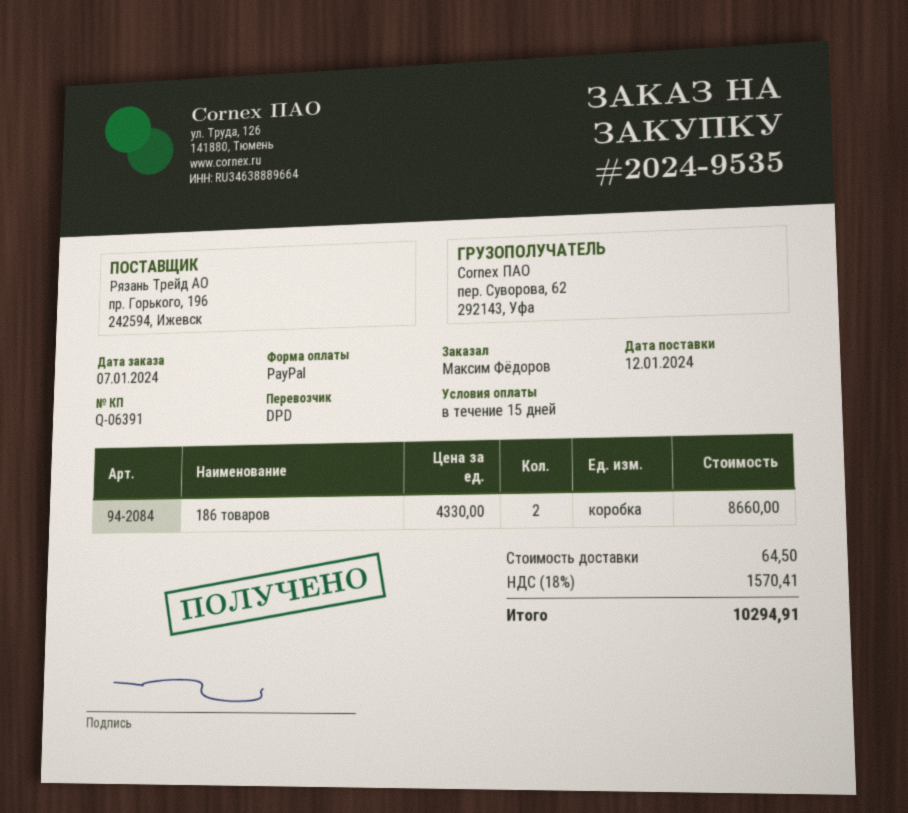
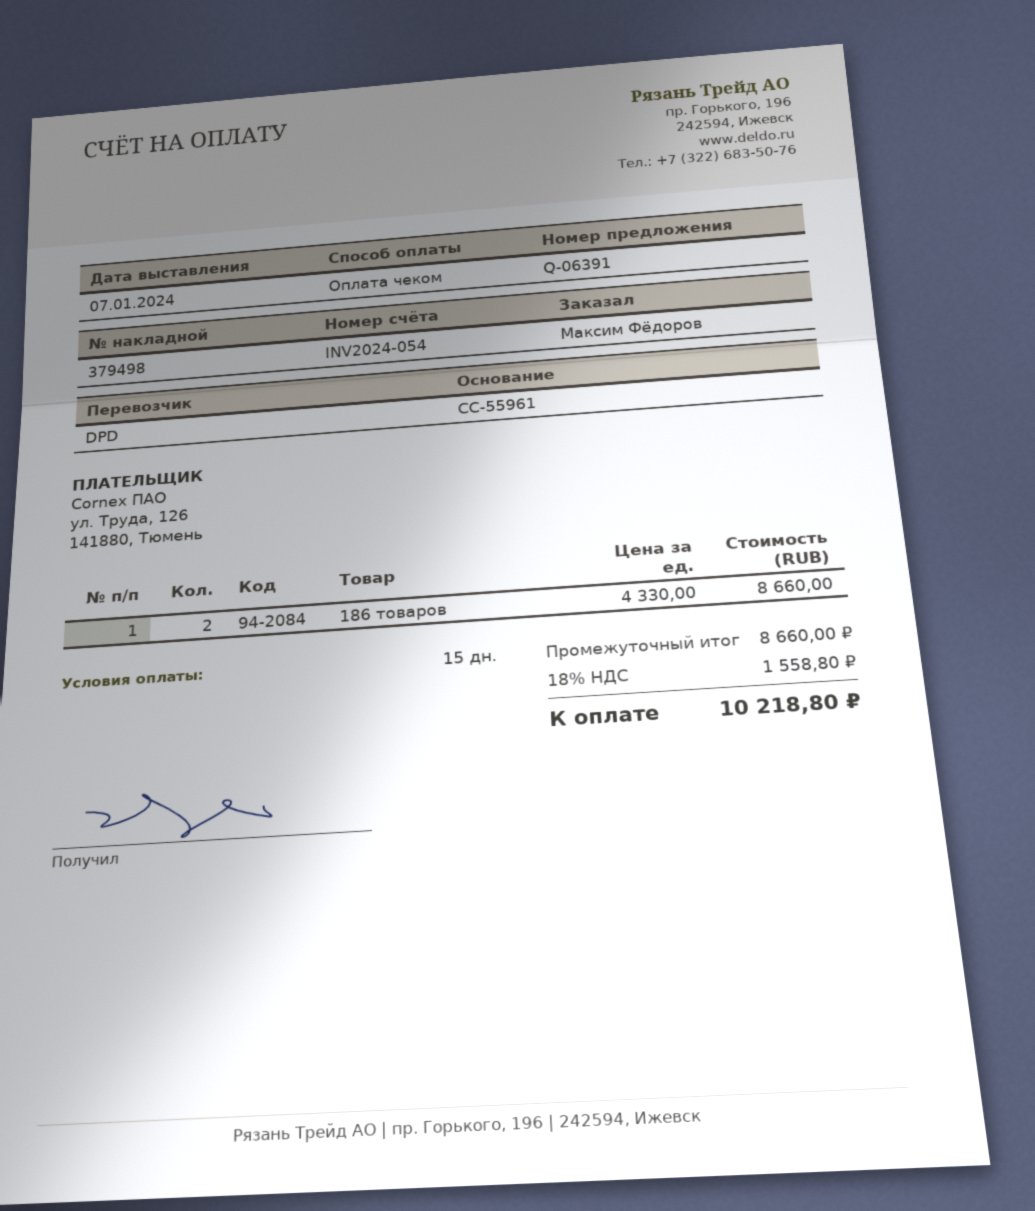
payment method: PayPal -> cheque
shipping: 64.50 -> none
tax: 18% = 1570.41 -> 18% = 1558.80
total: 10294.91 -> 10218.80

